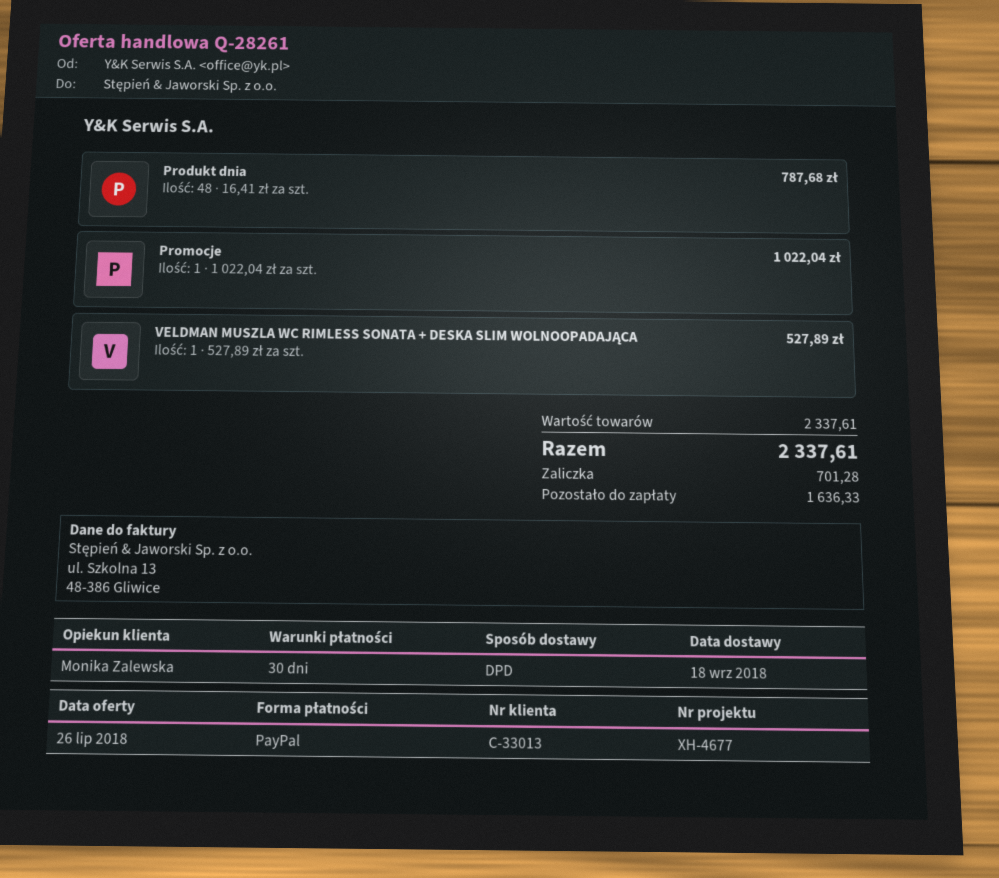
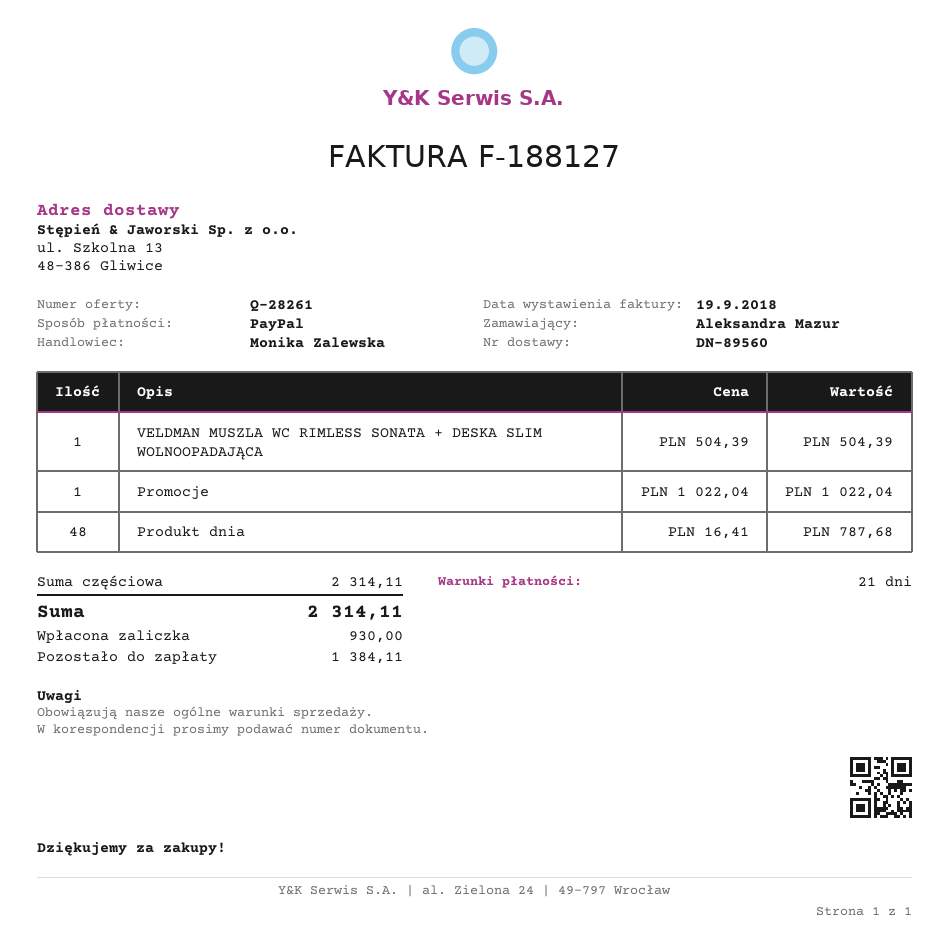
payment terms: 30 days -> 21 days
VELDMAN MUSZLA WC RIMLESS SONATA + DESKA SLIM WOLNOOPADAJĄCA: 1 x 527.89 = 527.89 -> 1 x 504.39 = 504.39
subtotal: 2337.61 -> 2314.11
total: 2337.61 -> 2314.11
deposit: 701.28 -> 930.00
balance: 1636.33 -> 1384.11

